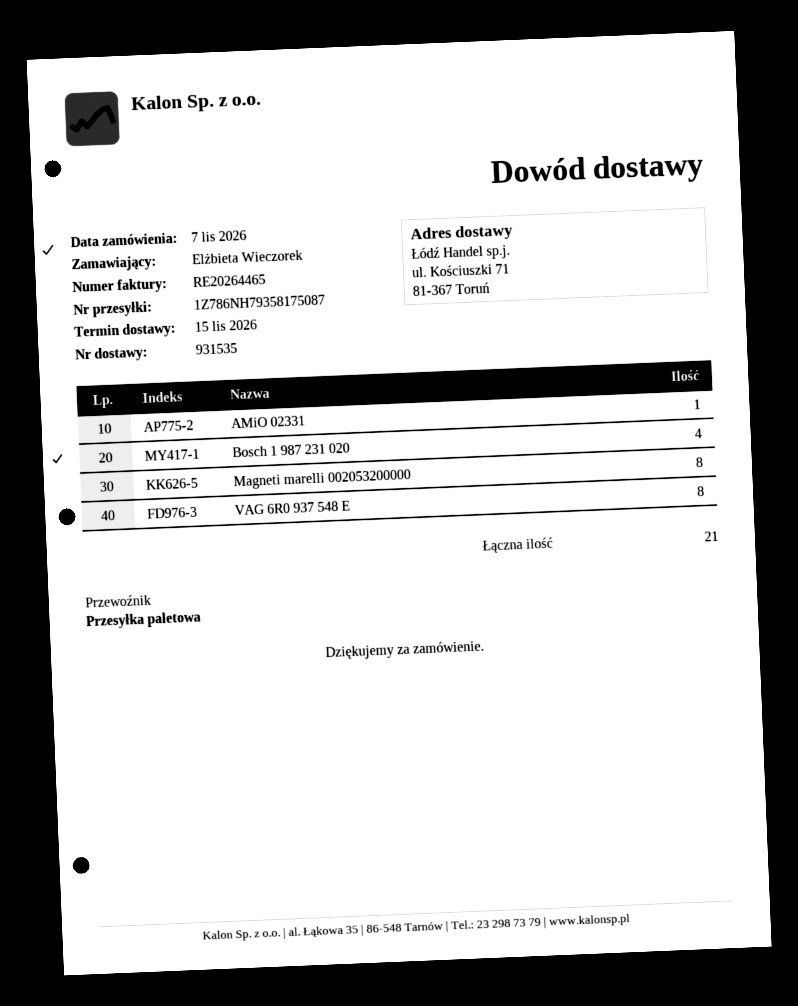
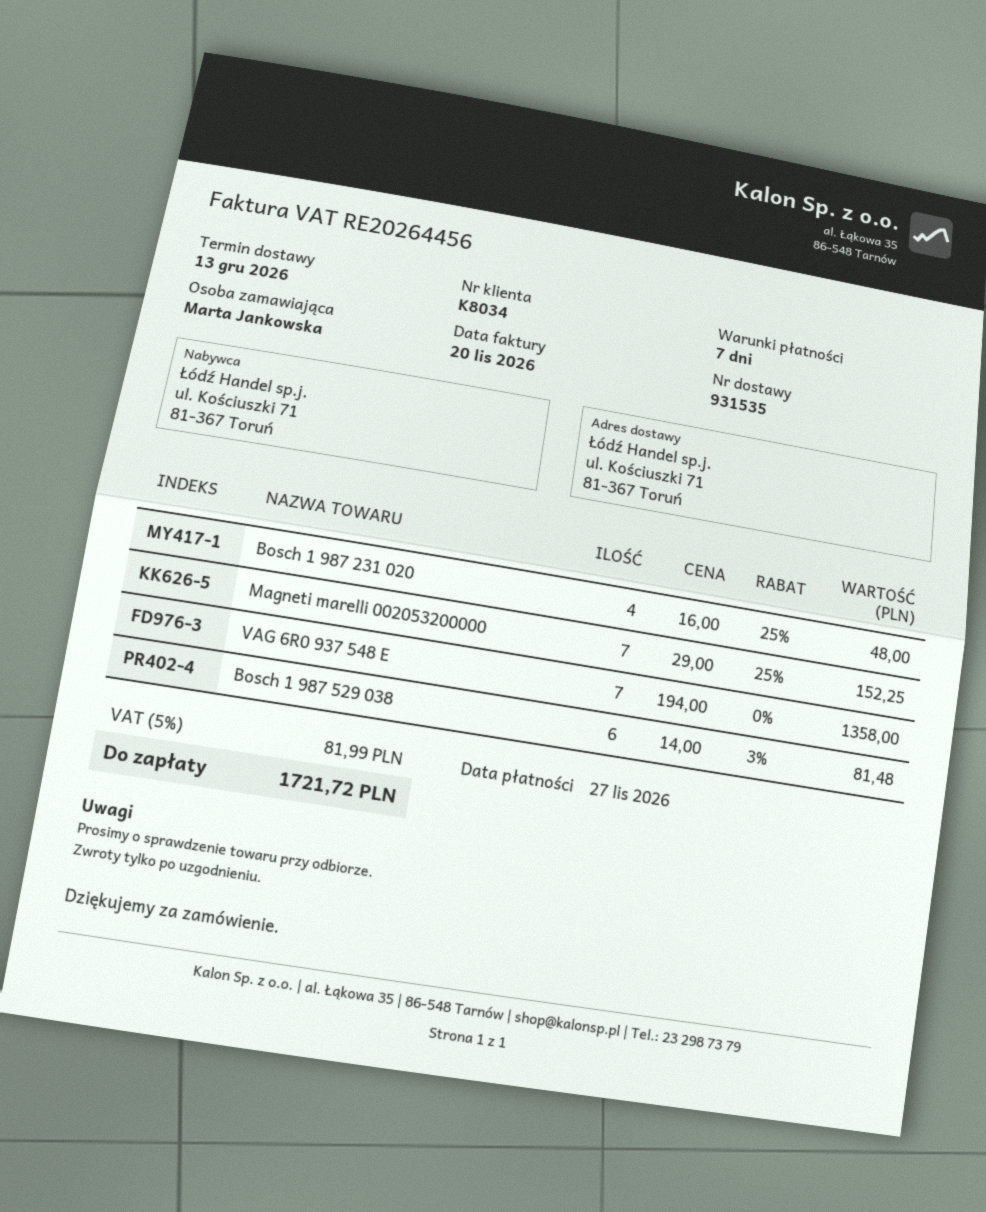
delivery date: 2026-11-15 -> 2026-12-13
invoice number: RE20264465 -> RE20264456
ordered by: Elżbieta Wieczorek -> Marta Jankowska
AMiO 02331: 1 -> none
Magneti marelli 002053200000: 8 -> 7
VAG 6R0 937 548 E: 8 -> 7
Bosch 1 987 529 038: none -> 6

